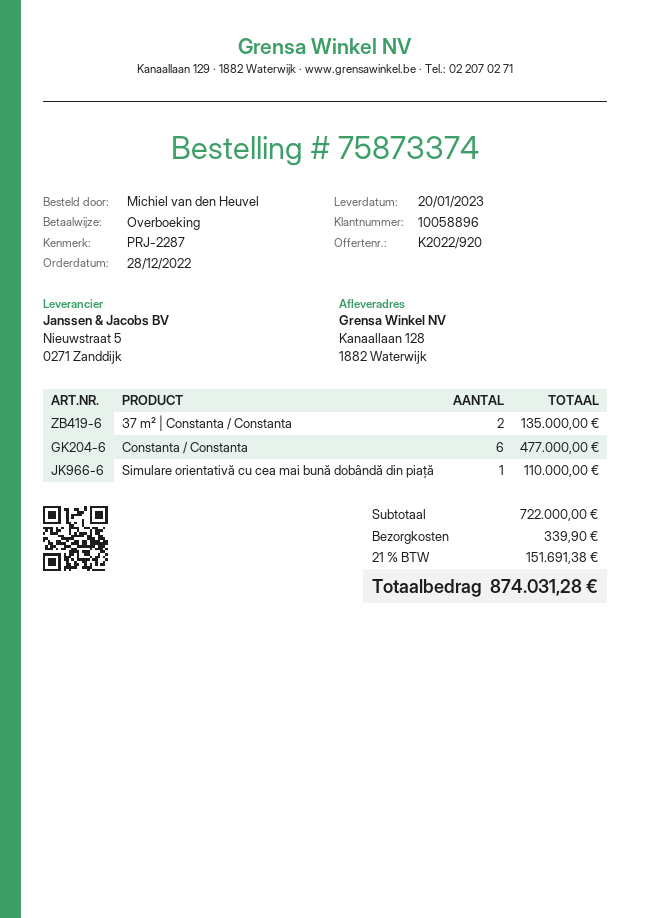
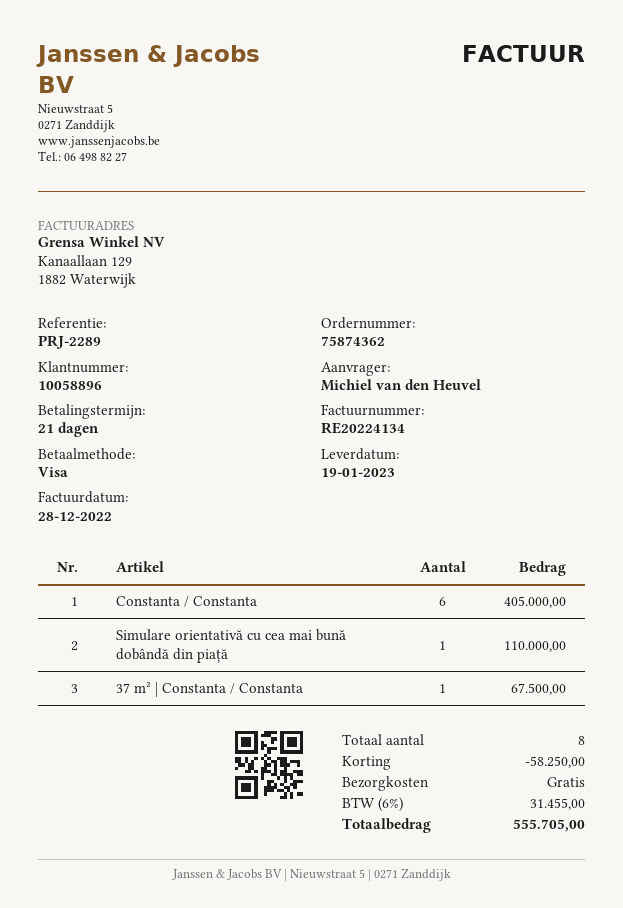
order number: 75873374 -> 75874362
delivery date: 2023-01-20 -> 2023-01-19
reference: PRJ-2287 -> PRJ-2289
payment method: bank transfer -> Visa
37 m² | Constanta / Constanta: 2 for 135000.00 -> 1 for 67500.00
Constanta / Constanta: 6 for 477000.00 -> 6 for 405000.00
discount: none -> 58250.00
shipping: 339.90 -> 0.00
tax: 21% = 151691.38 -> 6% = 31455.00
total: 874031.28 -> 555705.00

